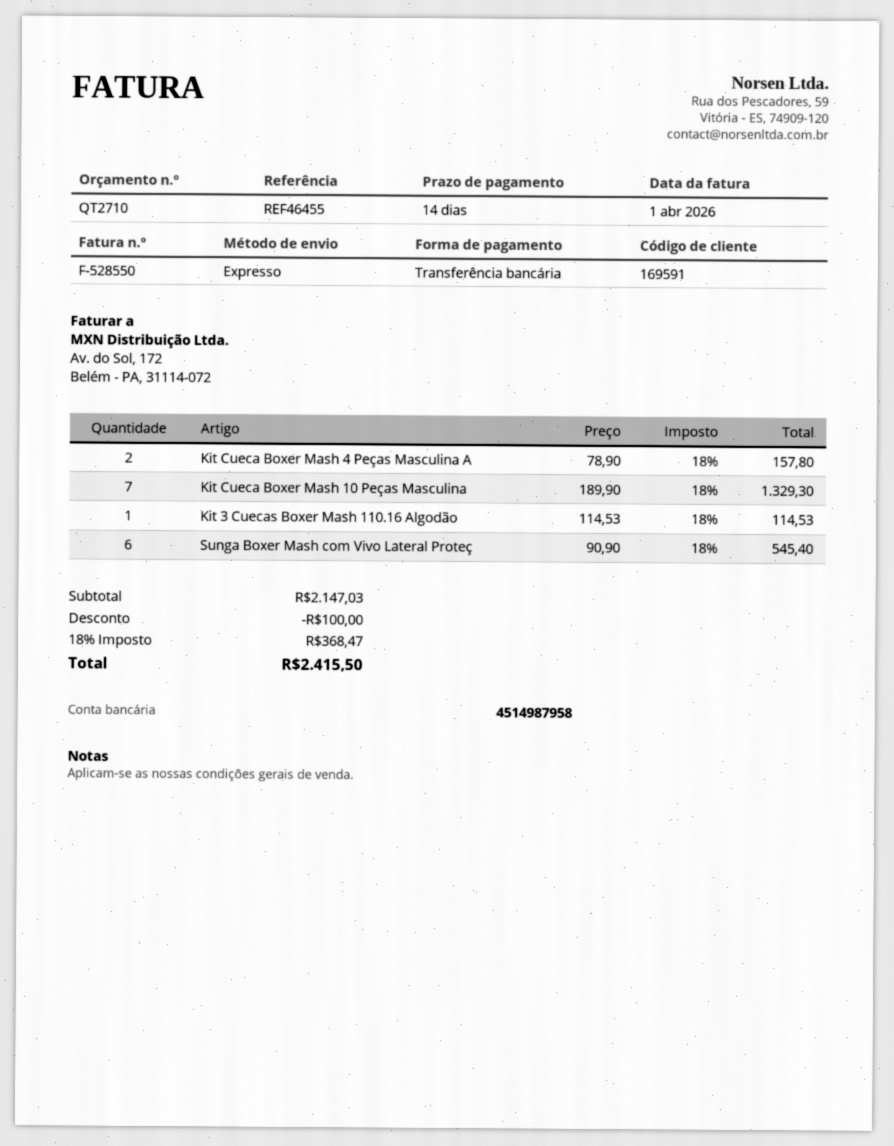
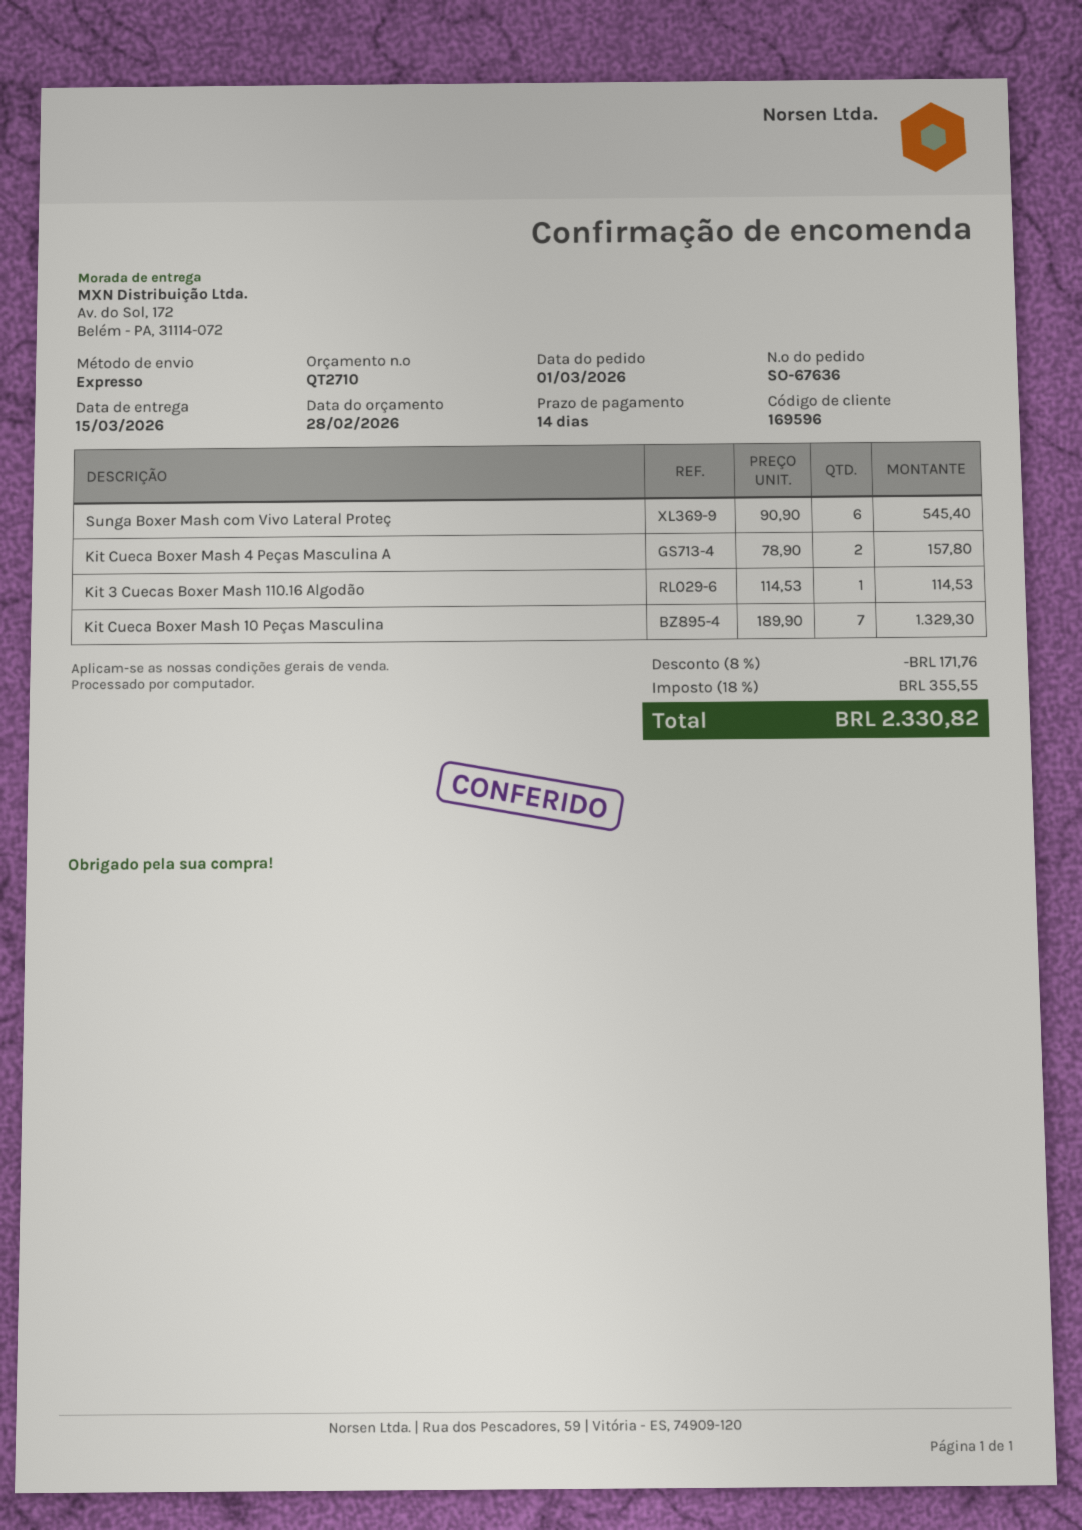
customer number: 169591 -> 169596
discount: 100.00 -> 171.76
tax: 18% = 368.47 -> 18% = 355.55
total: 2415.50 -> 2330.82

